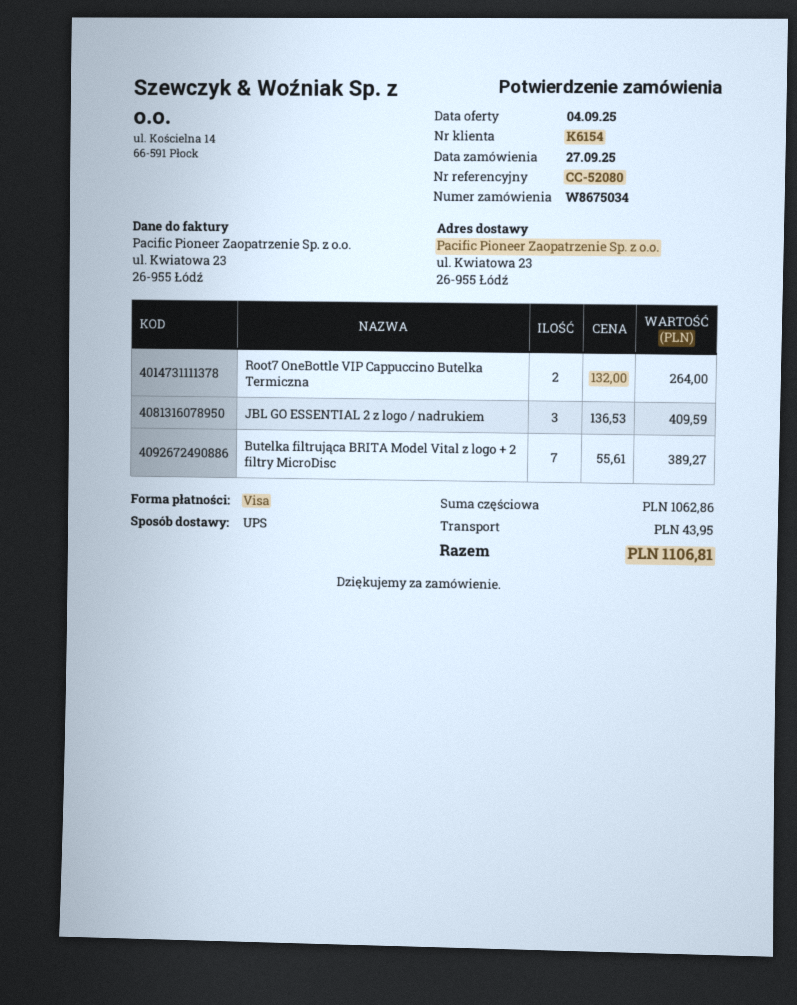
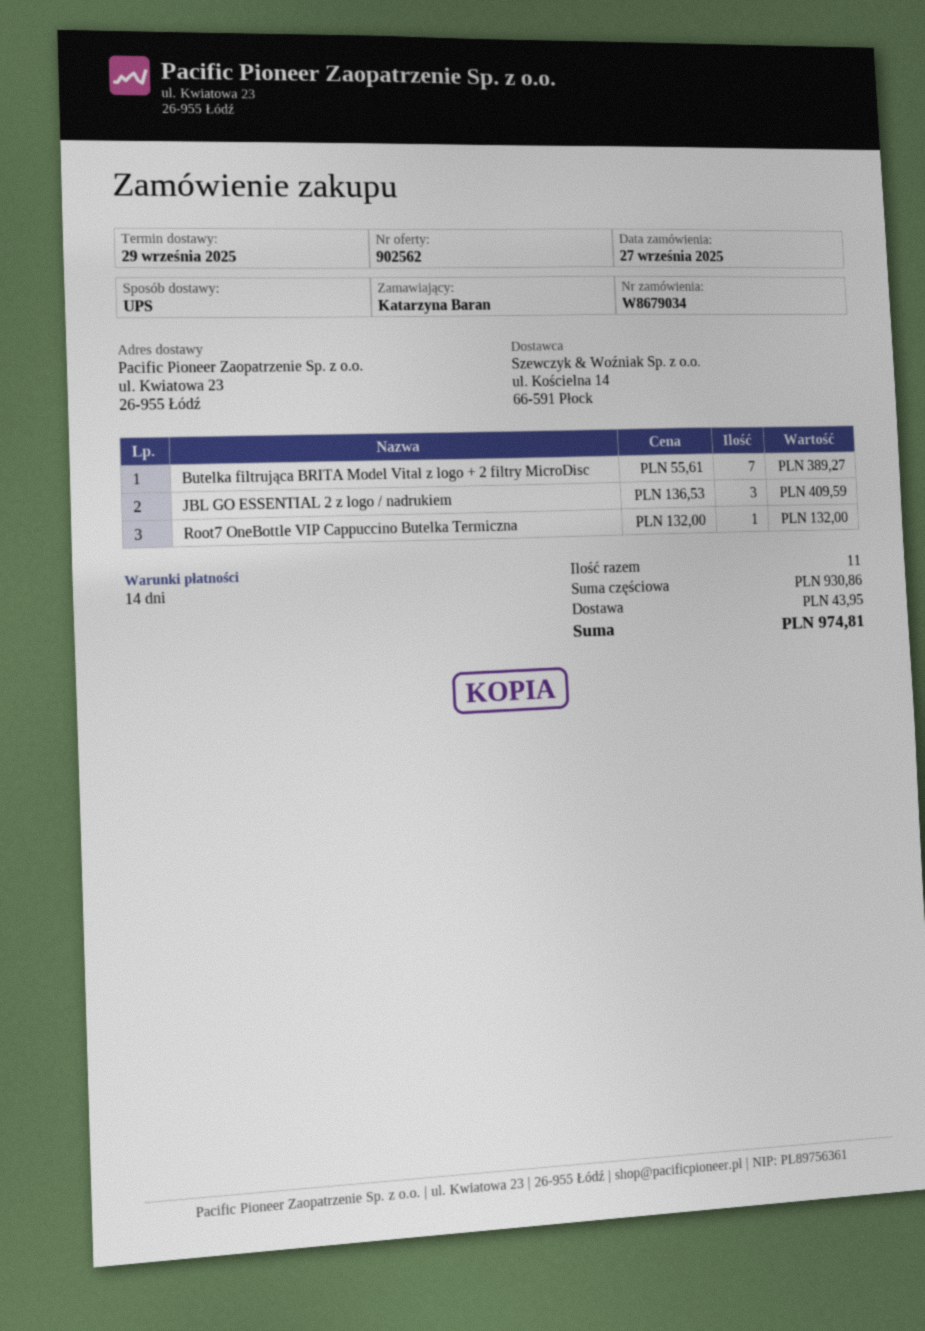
order number: W8675034 -> W8679034
Root7 OneBottle VIP Cappuccino Butelka Termiczna: 2 x 132.00 = 264.00 -> 1 x 132.00 = 132.00
subtotal: 1062.86 -> 930.86
total: 1106.81 -> 974.81

